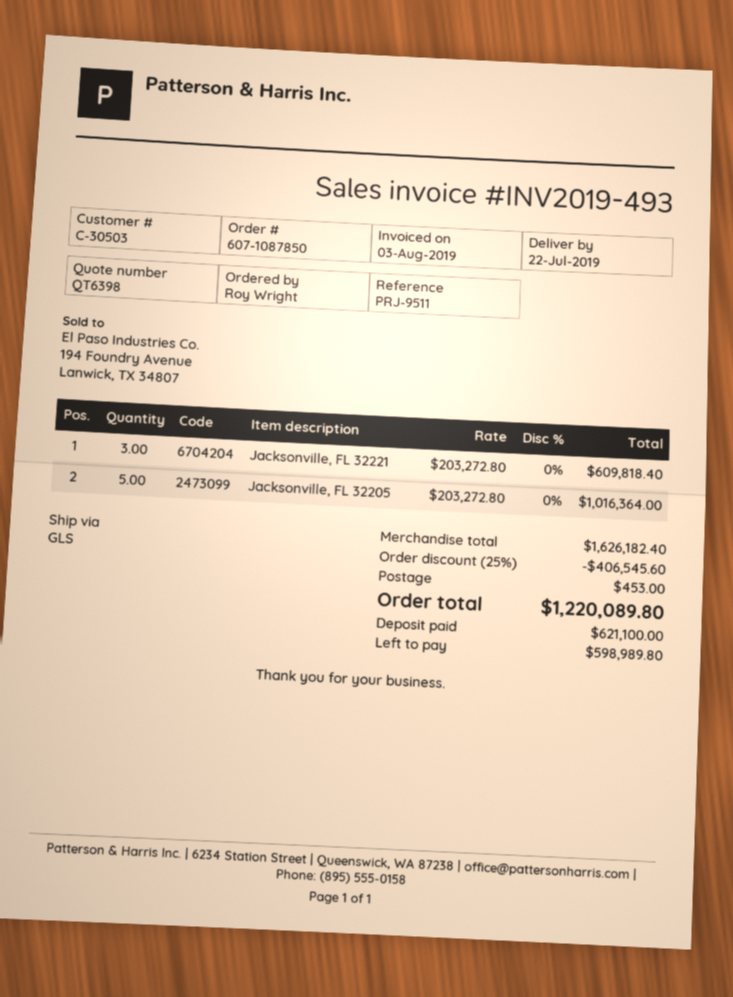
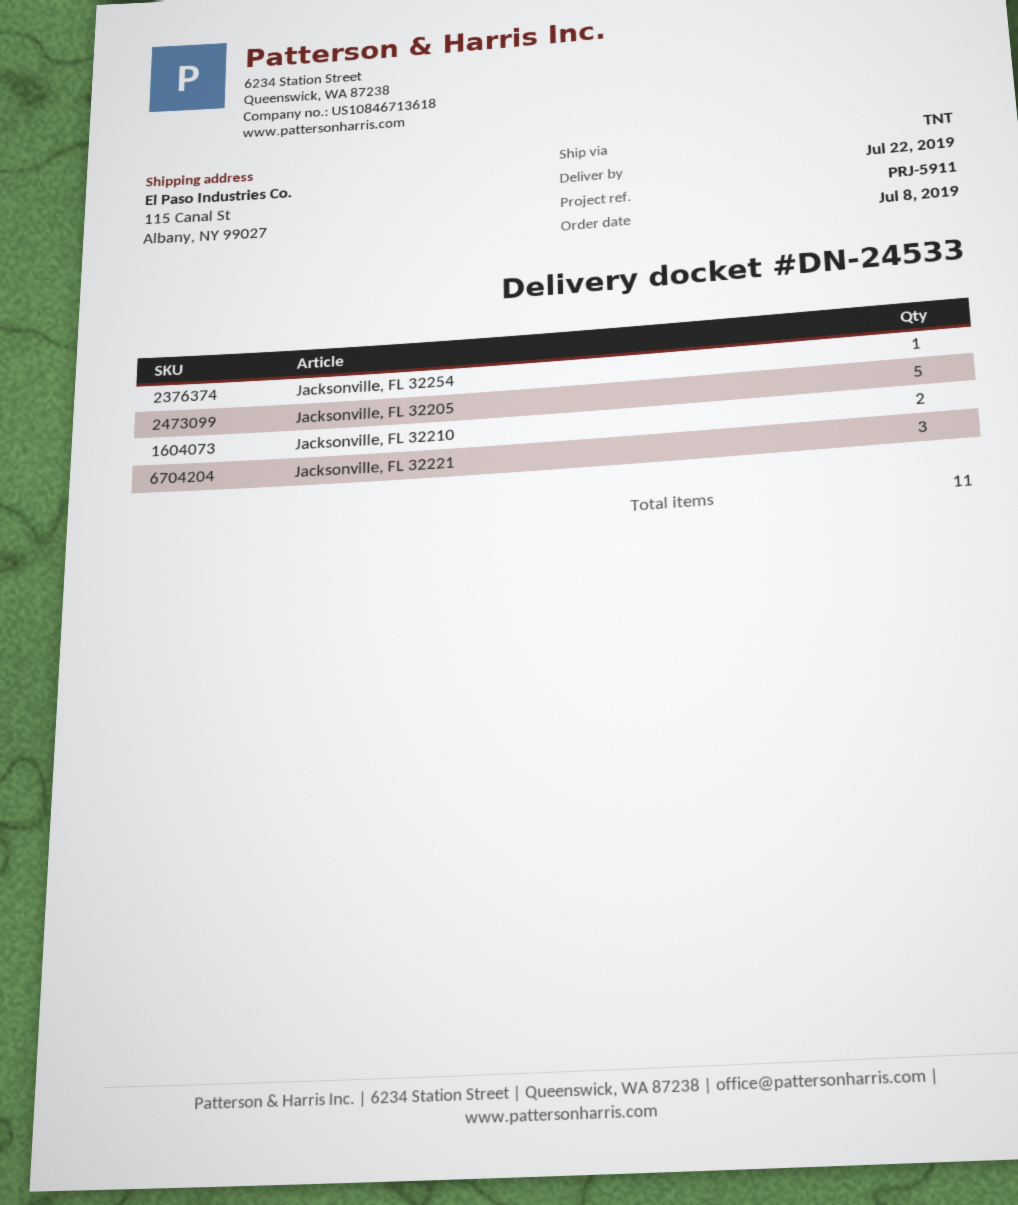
reference: PRJ-9511 -> PRJ-5911
shipping method: GLS -> TNT
Jacksonville, FL 32254: none -> 1
Jacksonville, FL 32210: none -> 2

